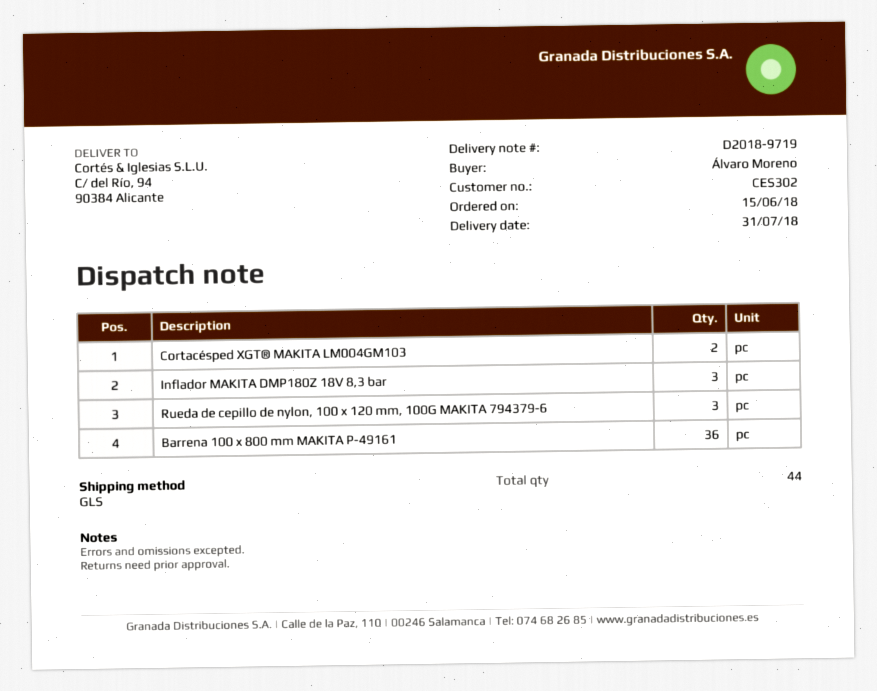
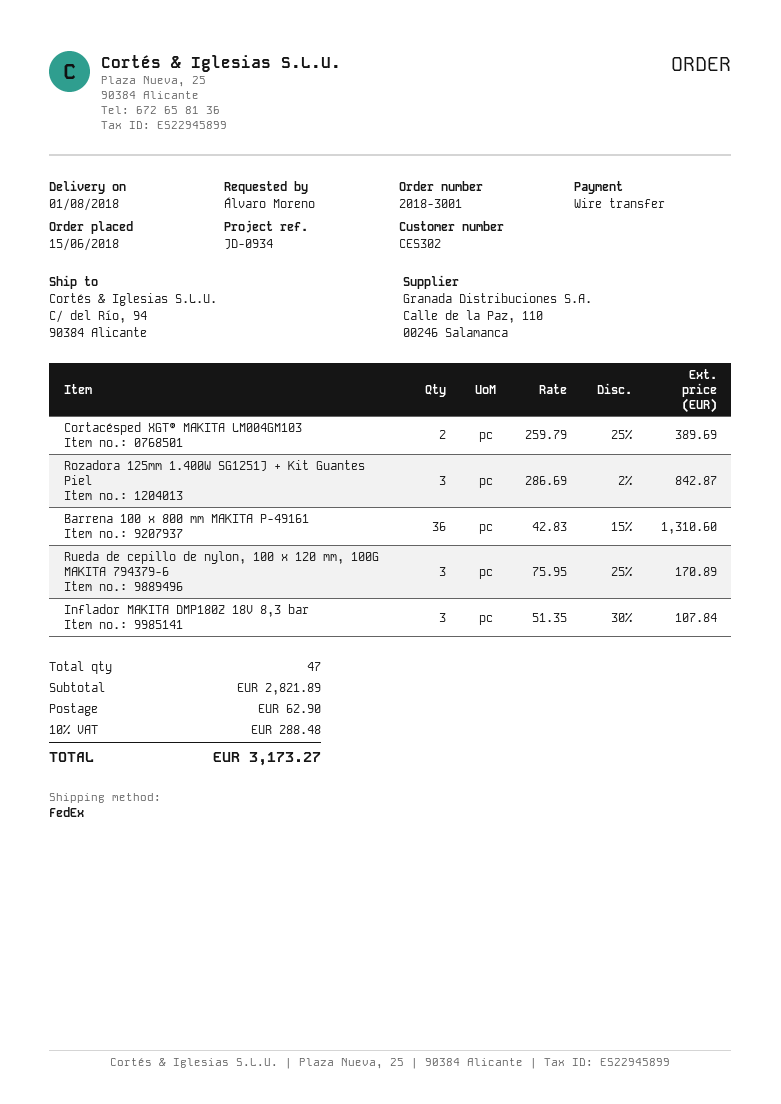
delivery date: 2018-07-31 -> 2018-08-01
shipping method: GLS -> FedEx
Rozadora 125mm 1.400W SG1251J + Kit Guantes Piel: none -> 3
total quantity: 44 -> 47

